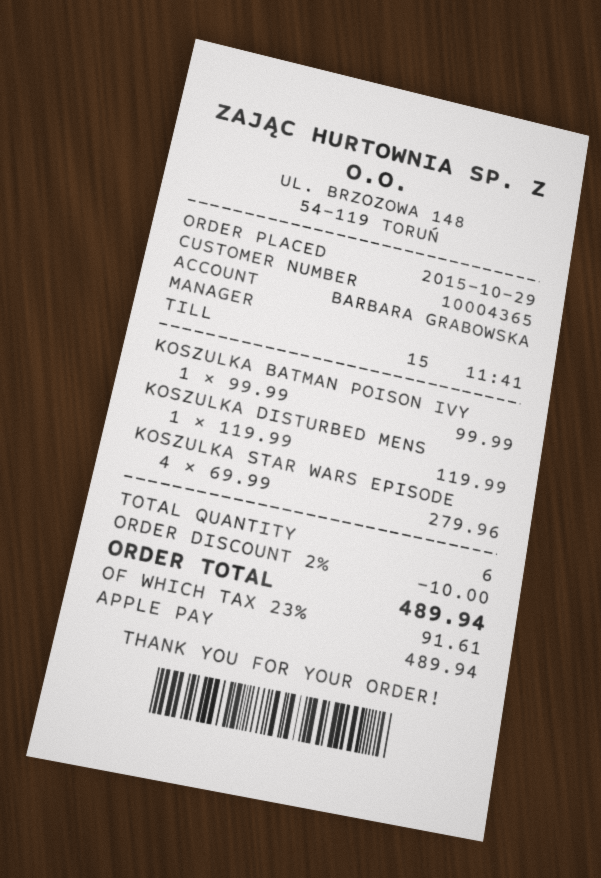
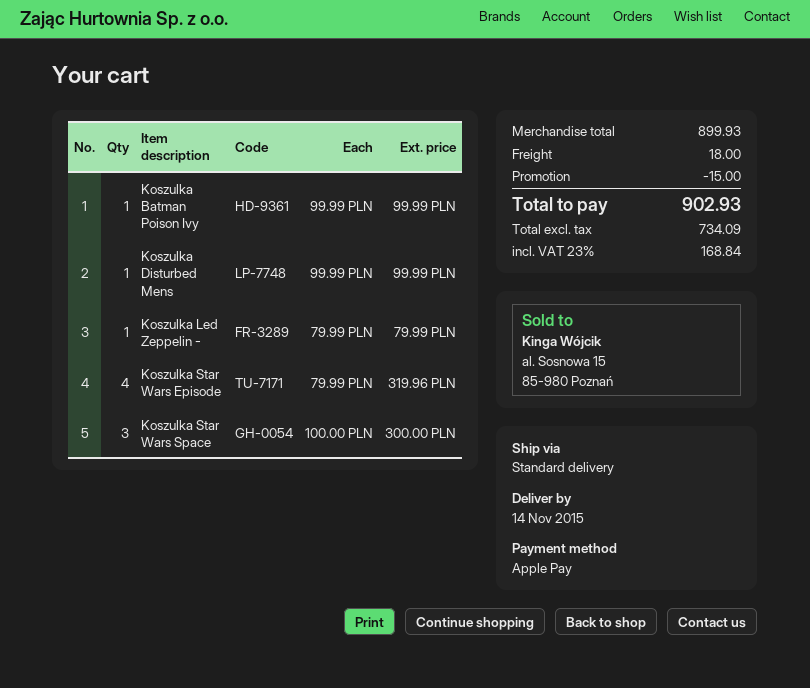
KOSZULKA DISTURBED MENS: 1 x 119.99 = 119.99 -> 1 x 99.99 = 99.99
KOSZULKA STAR WARS EPISODE: 4 x 69.99 = 279.96 -> 4 x 79.99 = 319.96
Koszulka Led Zeppelin -: none -> 1 x 79.99 = 79.99
Koszulka Star Wars Space: none -> 3 x 100.00 = 300.00
discount: 10.00 -> 15.00
shipping: none -> 18.00
tax: 23% = 91.61 -> 23% = 168.84
total: 489.94 -> 902.93

